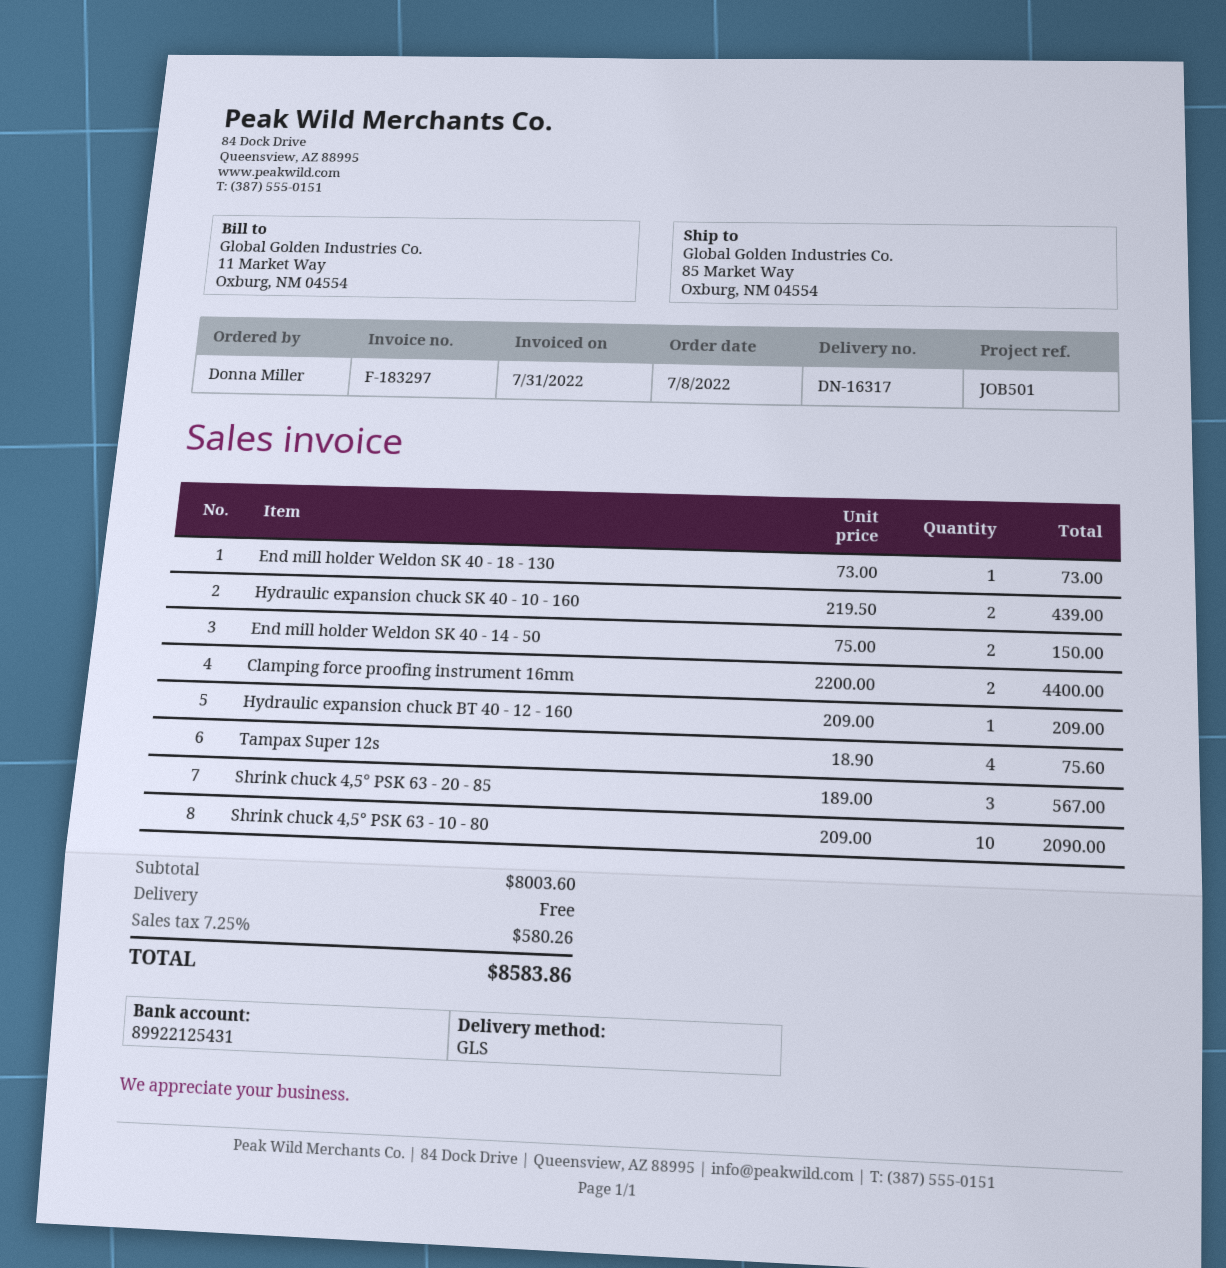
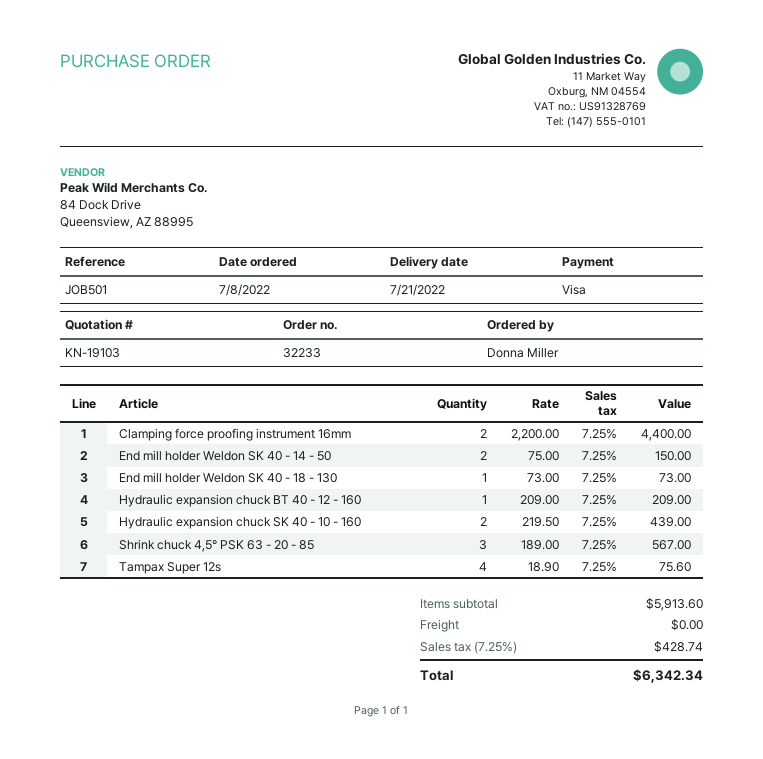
Shrink chuck 4,5° PSK 63 - 10 - 80: 10 x 209.00 = 2090.00 -> none
subtotal: 8003.60 -> 5913.60
tax: 7.25% = 580.26 -> 7.25% = 428.74
total: 8583.86 -> 6342.34

